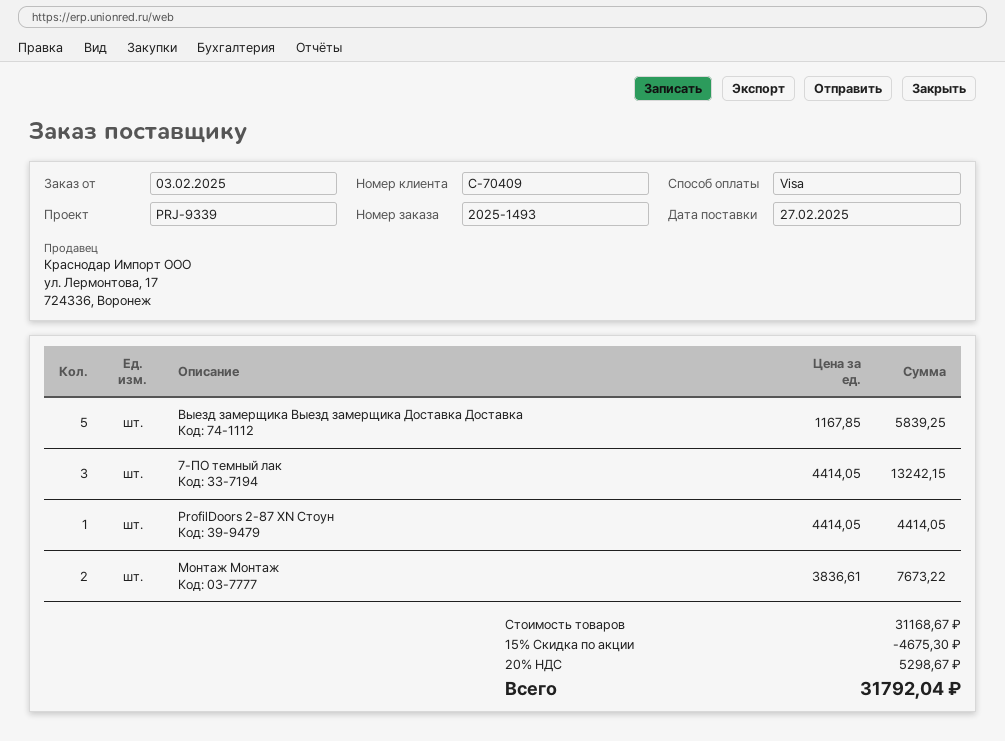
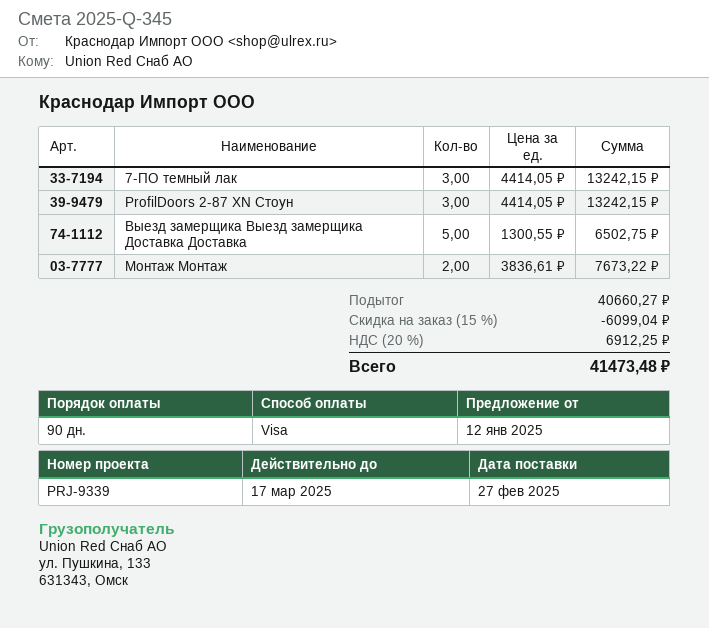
Выезд замерщика Выезд замерщика Доставка Доставка: 5 x 1167.85 = 5839.25 -> 5 x 1300.55 = 6502.75
ProfilDoors 2-87 XN Стоун: 1 x 4414.05 = 4414.05 -> 3 x 4414.05 = 13242.15
subtotal: 31168.67 -> 40660.27
discount: 15% = 4675.30 -> 15% = 6099.04
tax: 20% = 5298.67 -> 20% = 6912.25
total: 31792.04 -> 41473.48

